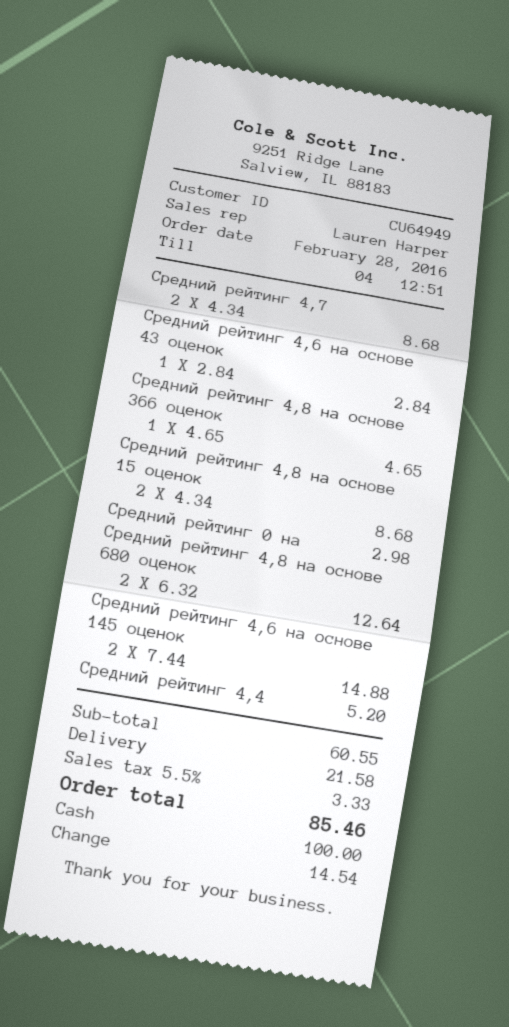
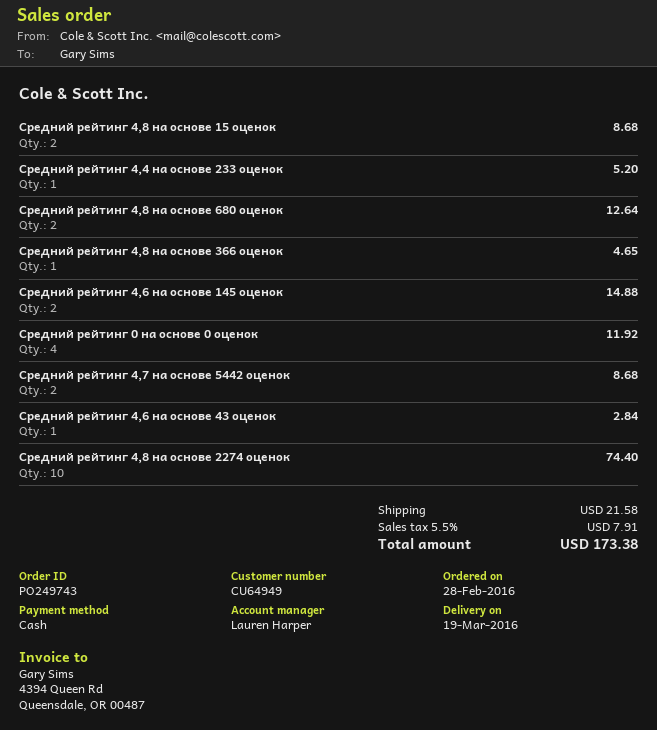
Средний рейтинг 0 на: 1 for 2.98 -> 4 for 11.92
Средний рейтинг 4,8 на основе 2274 оценок: none -> 10 for 74.40
tax: 5.5% = 3.33 -> 5.5% = 7.91
total: 85.46 -> 173.38

